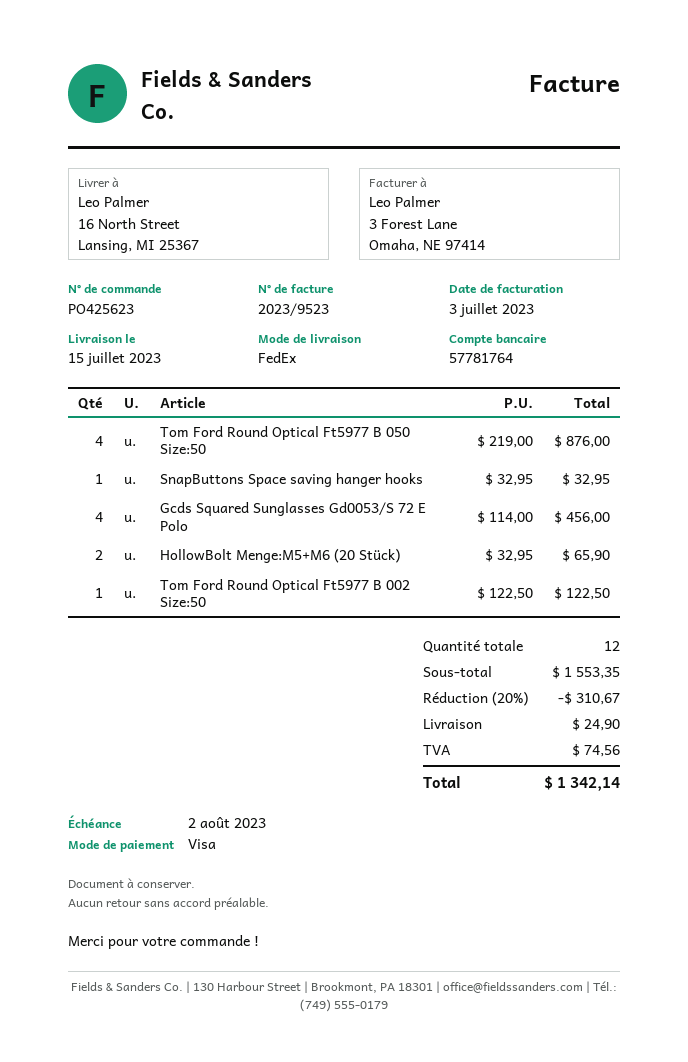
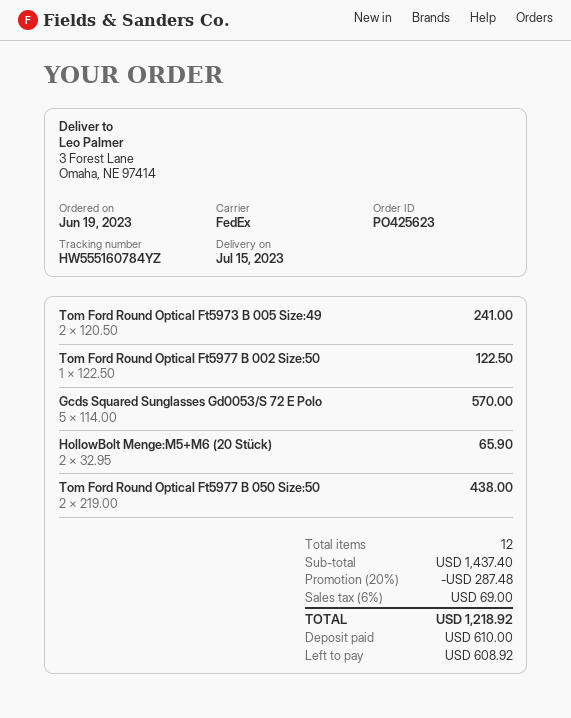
ship to: 16 North Street, Lansing, MI 25367 -> 3 Forest Lane, Omaha, NE 97414
Tom Ford Round Optical Ft5977 B 050 Size:50: 4 x 219.00 = 876.00 -> 2 x 219.00 = 438.00
SnapButtons Space saving hanger hooks: 1 x 32.95 = 32.95 -> none
Gcds Squared Sunglasses Gd0053/S 72 E Polo: 4 x 114.00 = 456.00 -> 5 x 114.00 = 570.00
Tom Ford Round Optical Ft5973 B 005 Size:49: none -> 2 x 120.50 = 241.00
subtotal: 1553.35 -> 1437.40
discount: 20% = 310.67 -> 20% = 287.48
shipping: 24.90 -> none
tax: 74.56 -> 69.00
total: 1342.14 -> 1218.92

